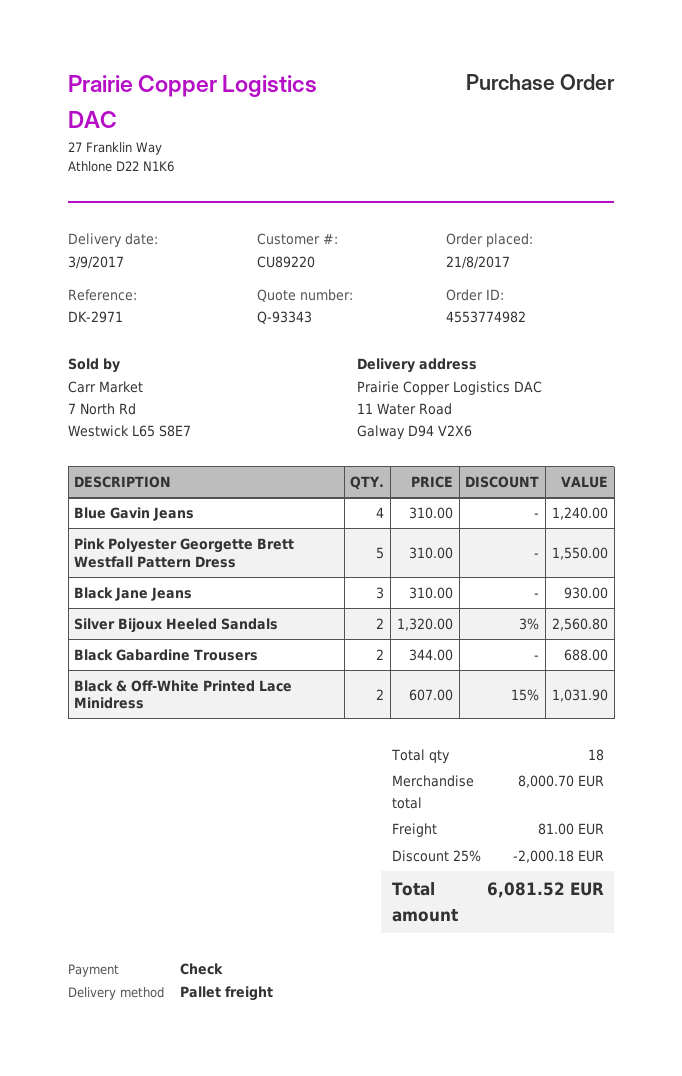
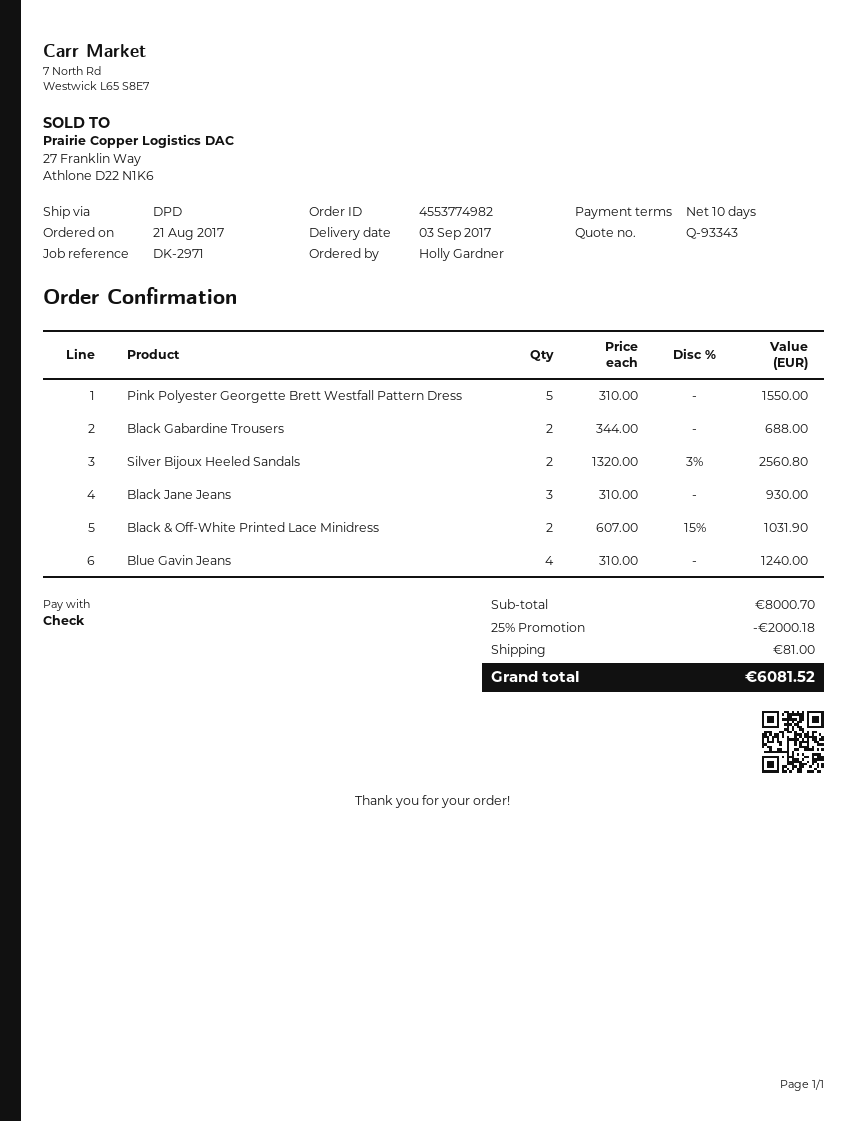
shipping method: pallet freight -> DPD

